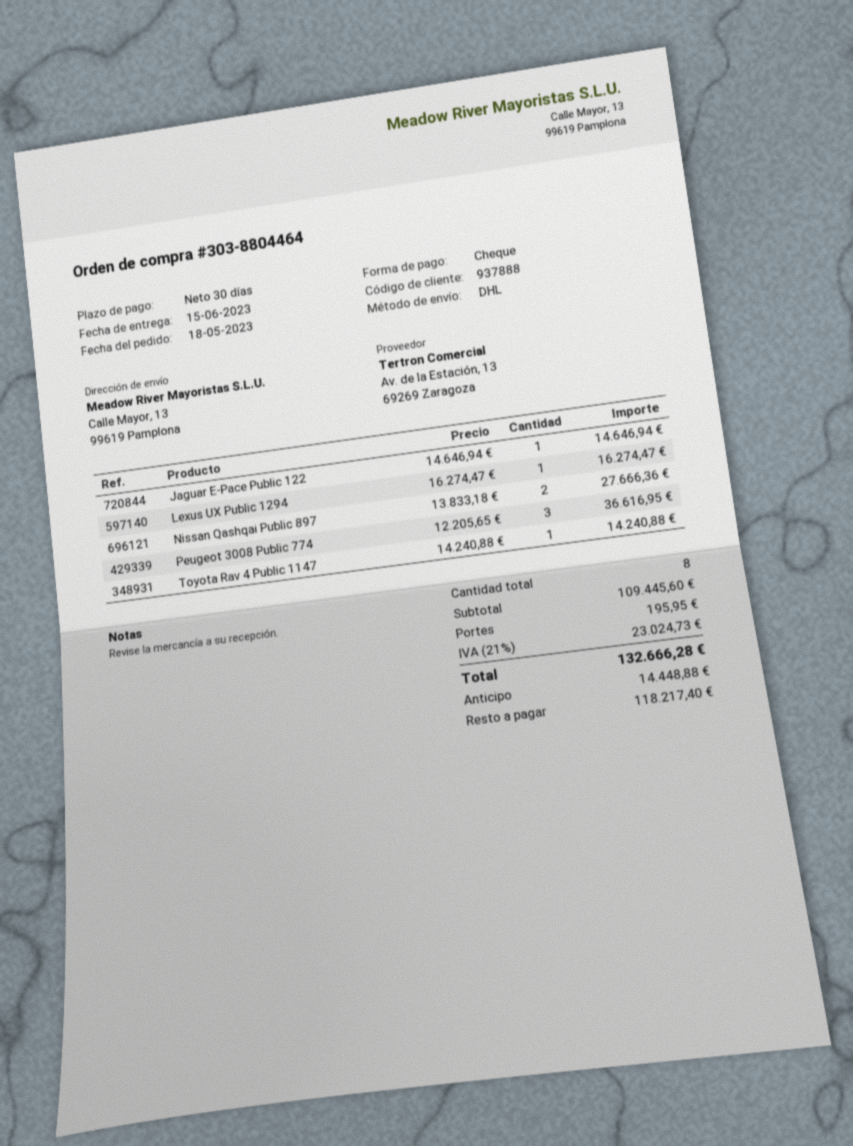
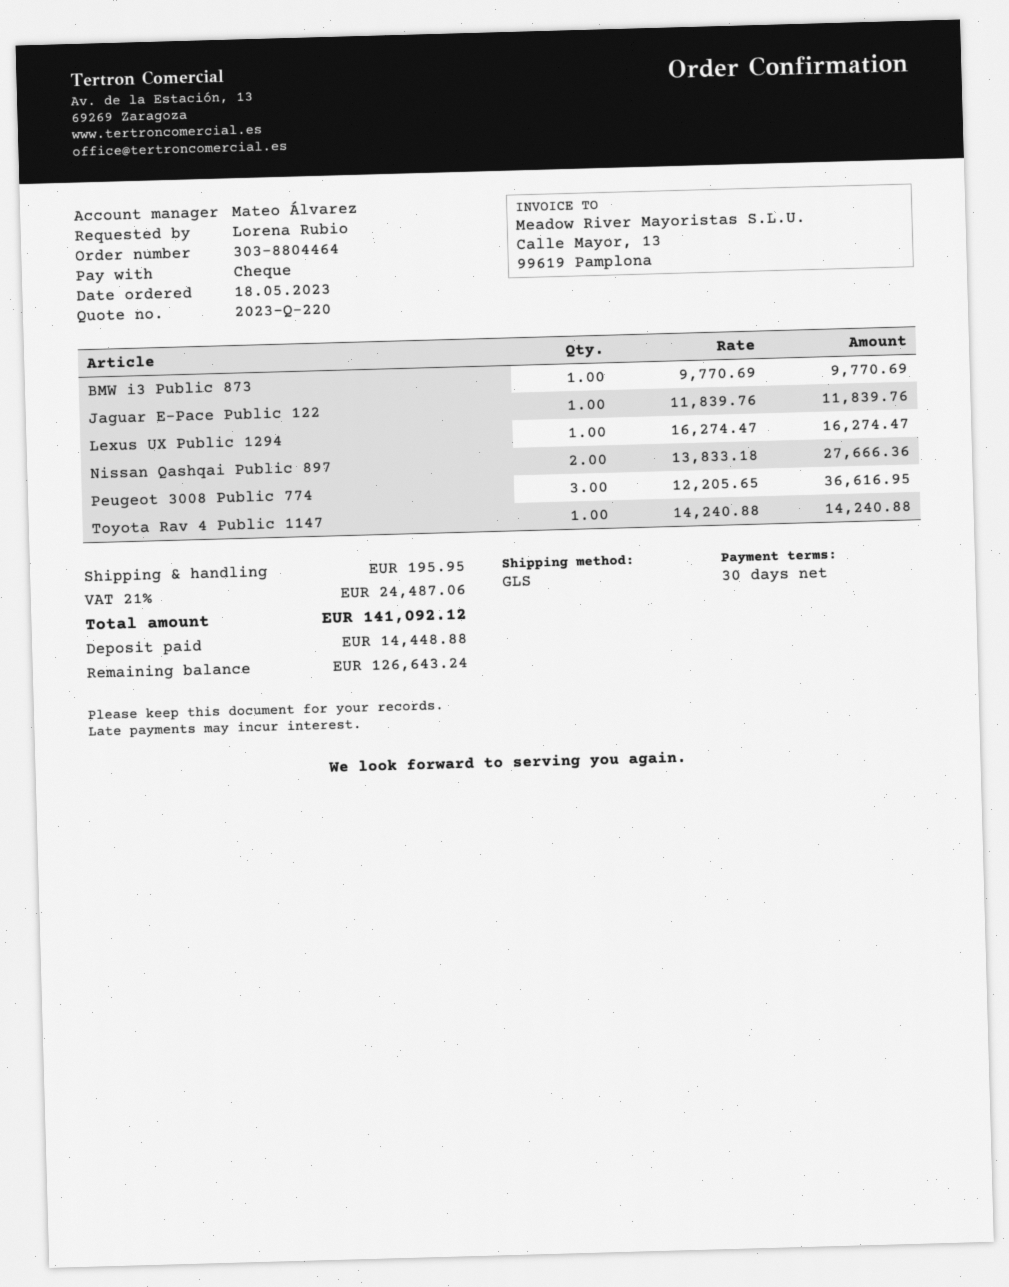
shipping method: DHL -> GLS
Jaguar E-Pace Public 122: 1 x 14646.94 = 14646.94 -> 1 x 11839.76 = 11839.76
BMW i3 Public 873: none -> 1 x 9770.69 = 9770.69
tax: 21% = 23024.73 -> 21% = 24487.06
total: 132666.28 -> 141092.12
balance: 118217.40 -> 126643.24

